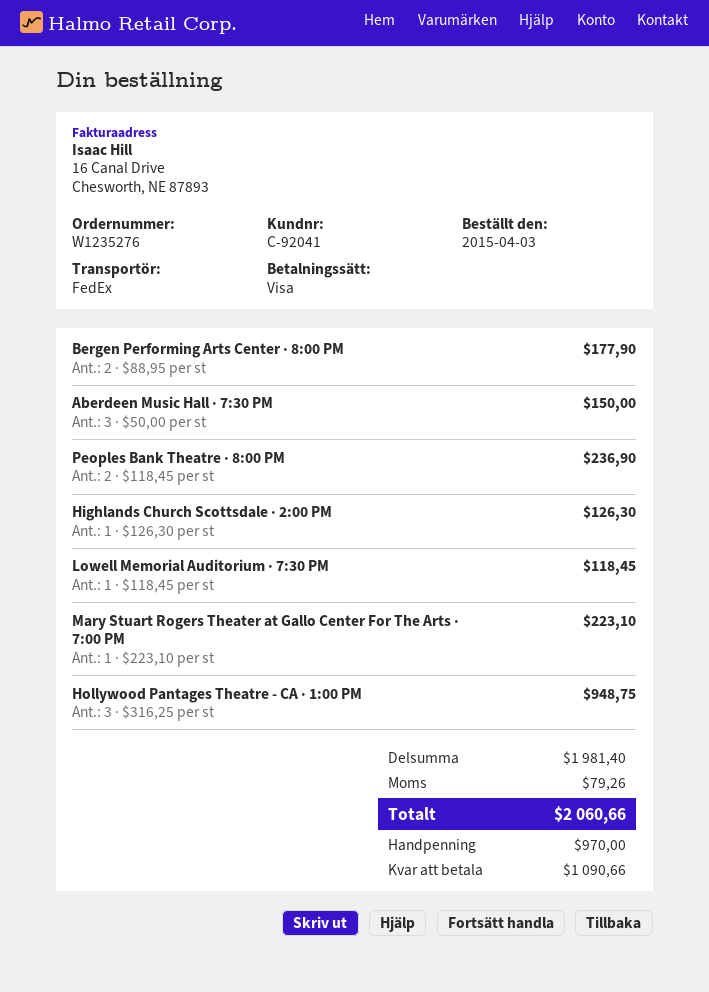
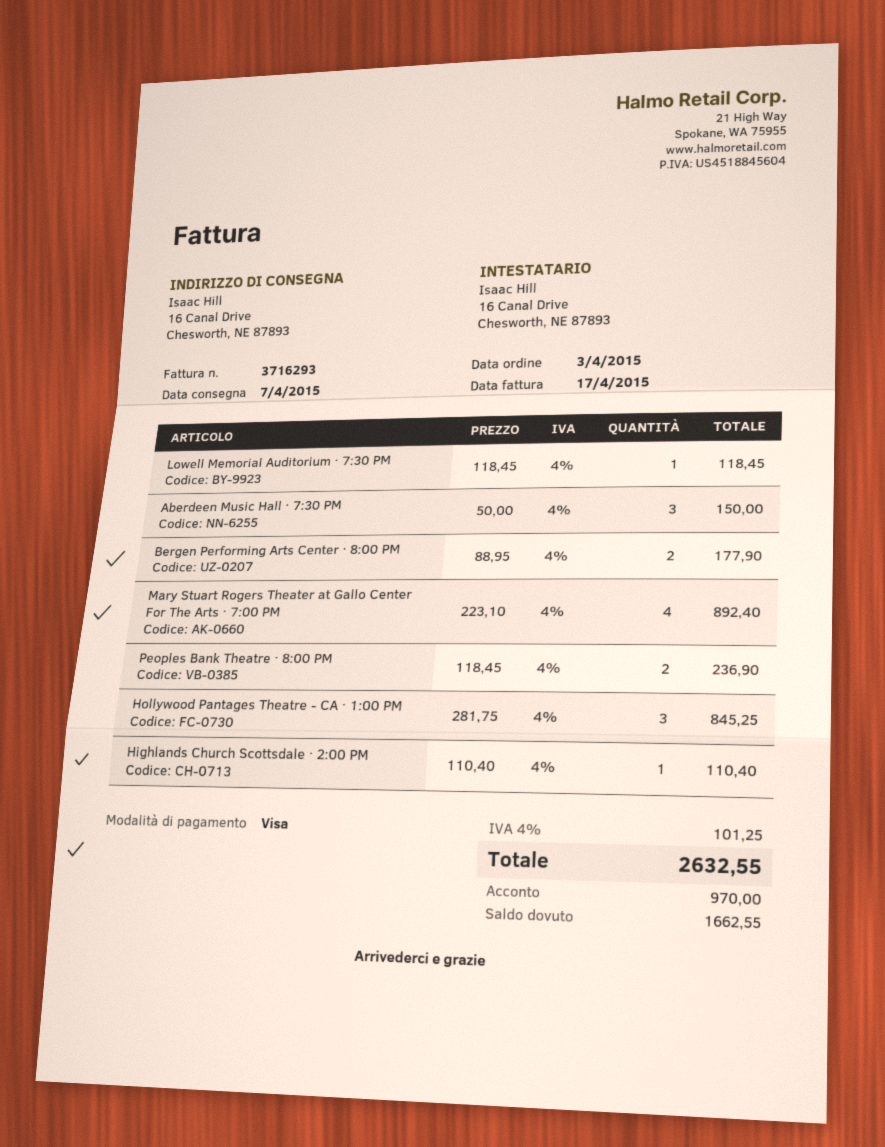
Highlands Church Scottsdale · 2:00 PM: 1 x 126.30 = 126.30 -> 1 x 110.40 = 110.40
Mary Stuart Rogers Theater at Gallo Center For The Arts · 7:00 PM: 1 x 223.10 = 223.10 -> 4 x 223.10 = 892.40
Hollywood Pantages Theatre - CA · 1:00 PM: 3 x 316.25 = 948.75 -> 3 x 281.75 = 845.25
tax: 79.26 -> 101.25
total: 2060.66 -> 2632.55
balance: 1090.66 -> 1662.55

